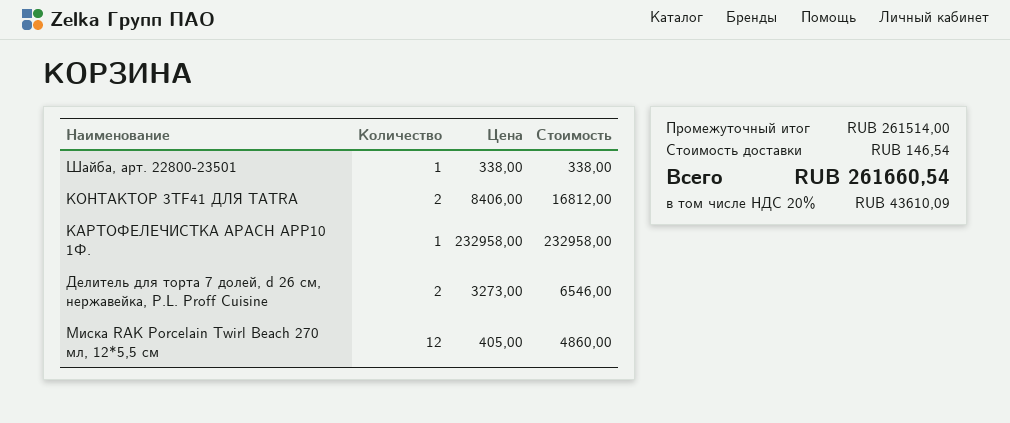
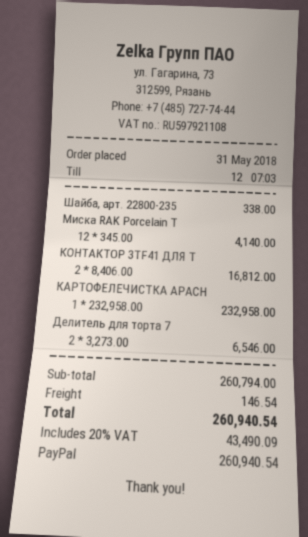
Миска RAK Porcelain Twirl Beach 270 мл, 12*5,5 см: 12 x 405.00 = 4860.00 -> 12 x 345.00 = 4140.00
subtotal: 261514.00 -> 260794.00
tax: 20% = 43610.09 -> 20% = 43490.09
total: 261660.54 -> 260940.54

